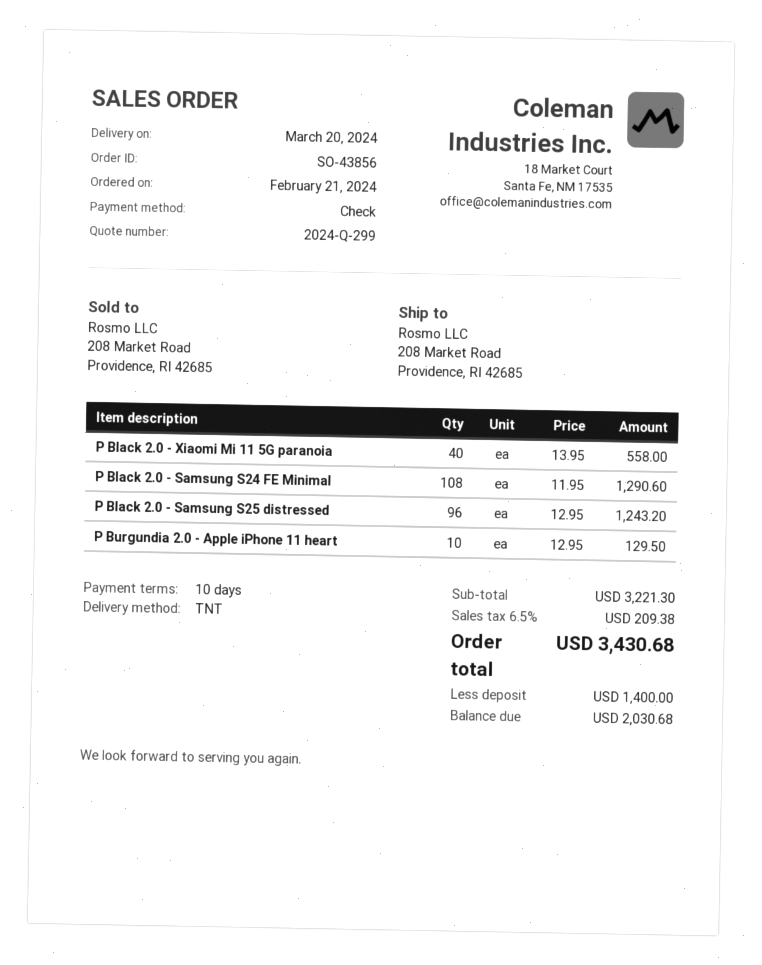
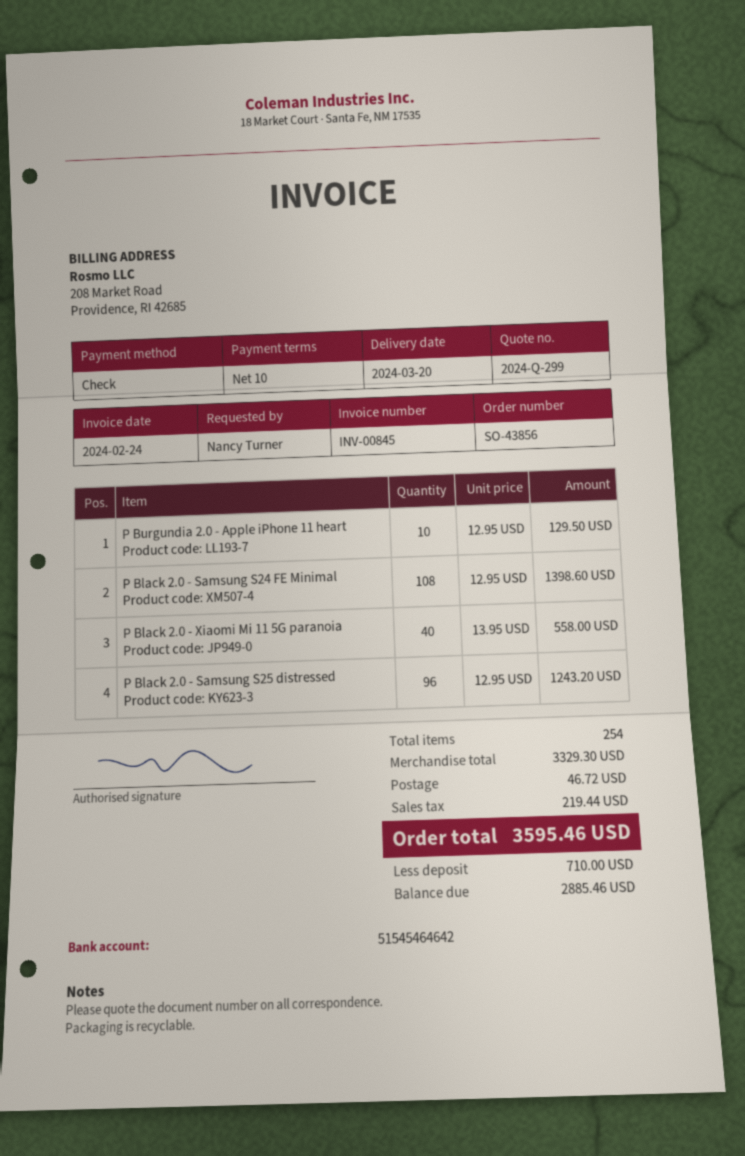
P Black 2.0 - Samsung S24 FE Minimal: 108 x 11.95 = 1290.60 -> 108 x 12.95 = 1398.60
subtotal: 3221.30 -> 3329.30
shipping: none -> 46.72
tax: 209.38 -> 219.44
total: 3430.68 -> 3595.46
deposit: 1400.00 -> 710.00
balance: 2030.68 -> 2885.46

